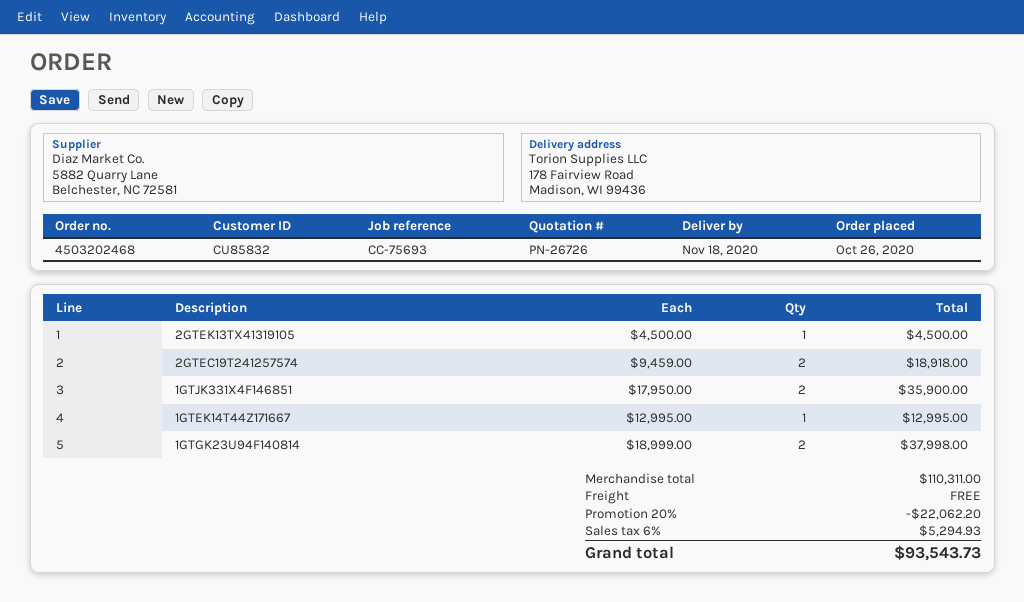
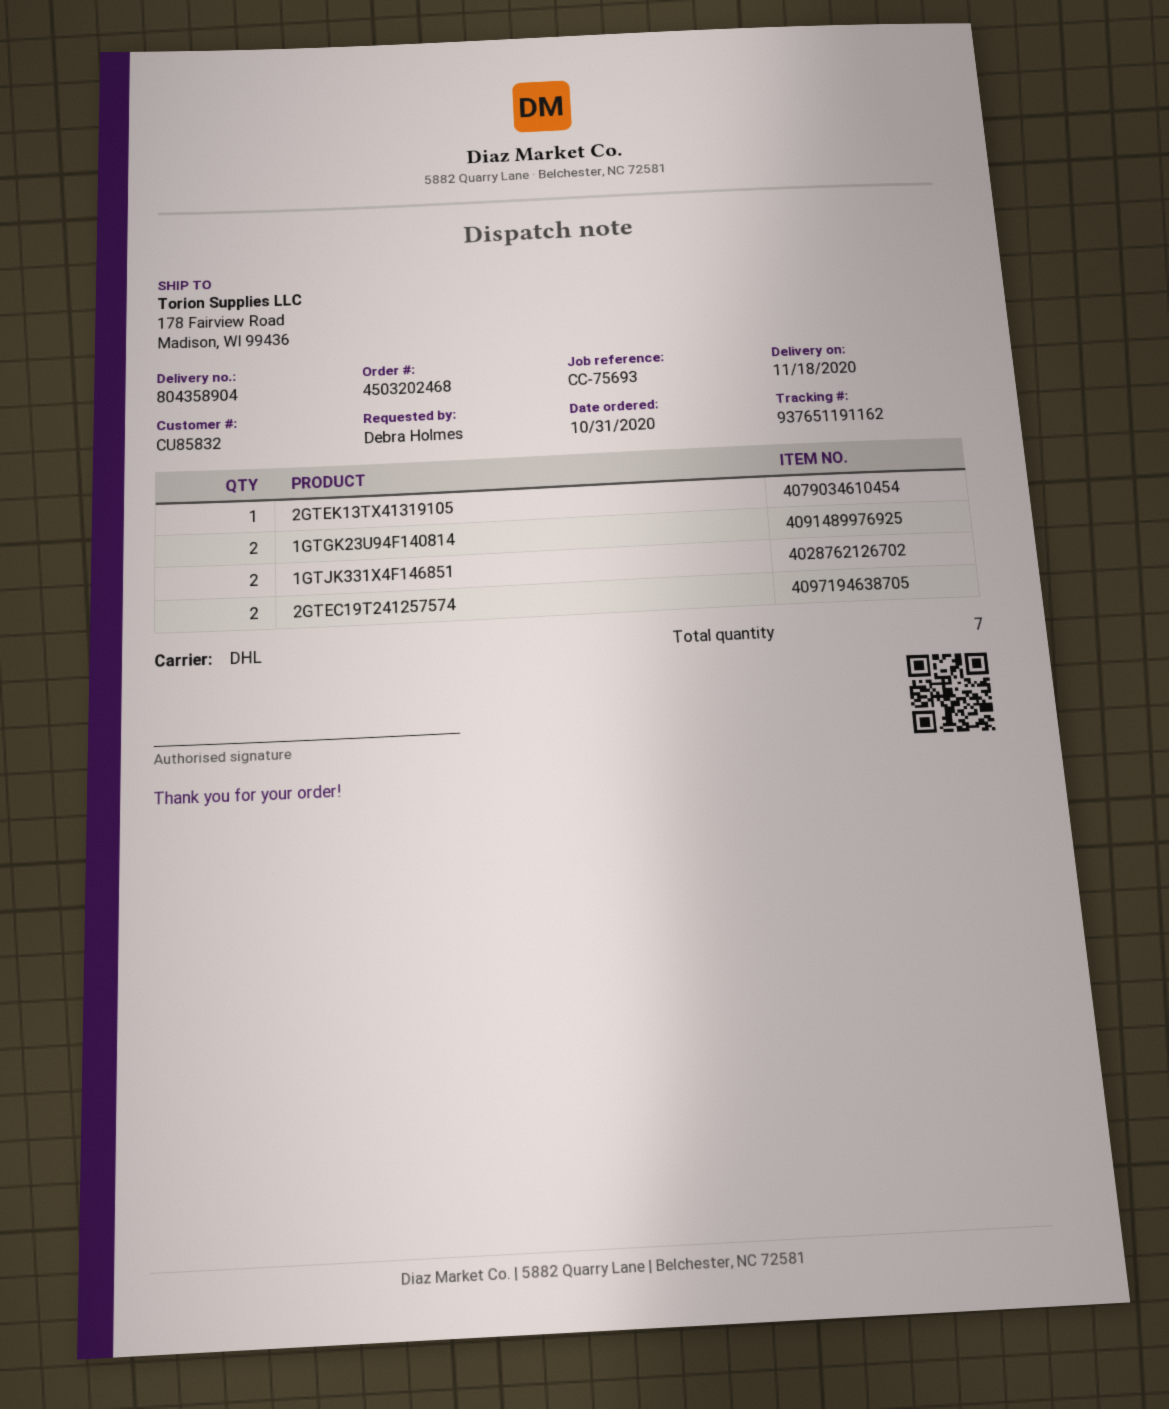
order date: 2020-10-26 -> 2020-10-31
1GTEK14T44Z171667: 1 -> none

